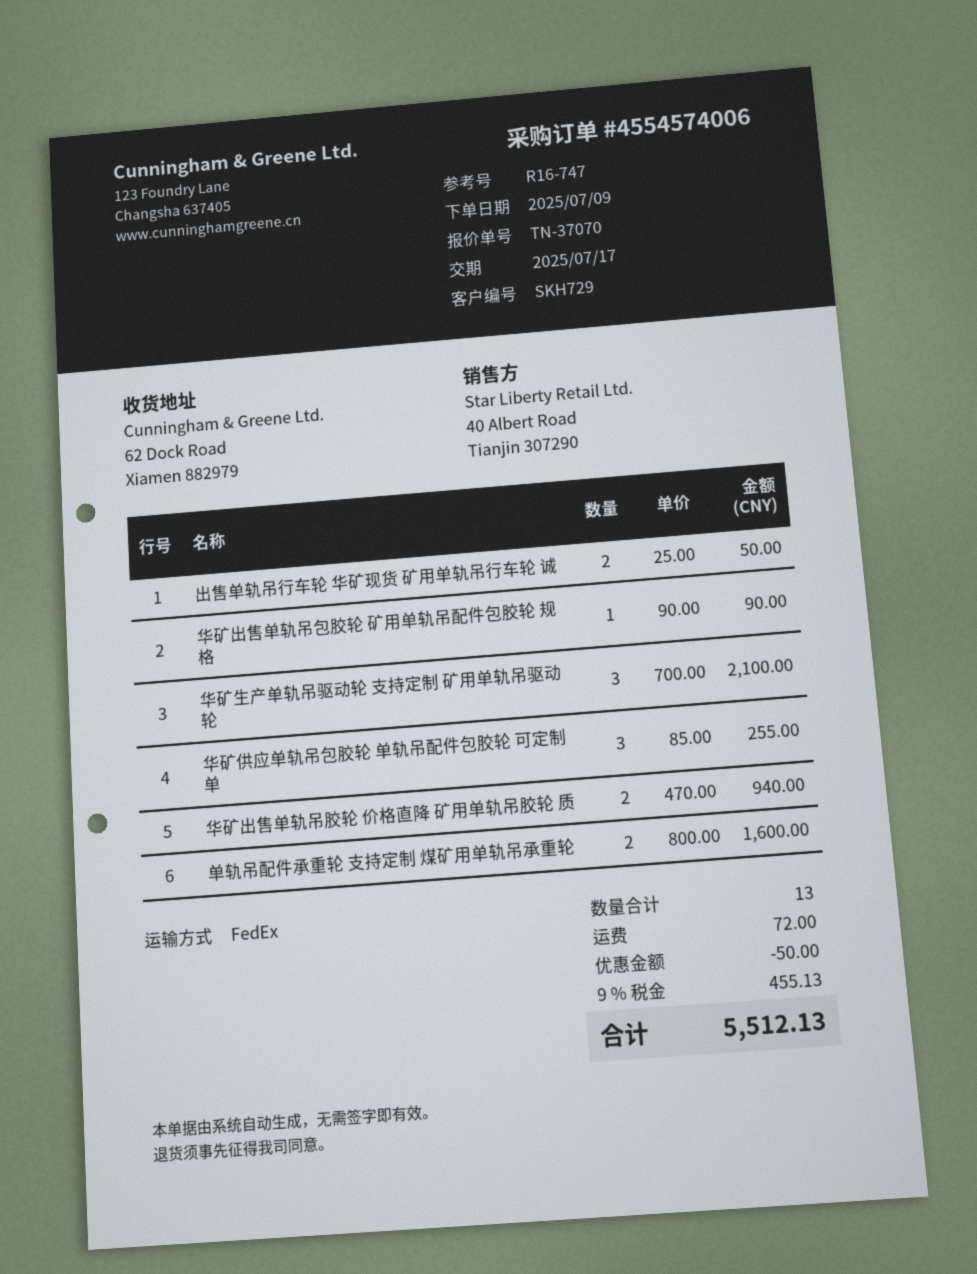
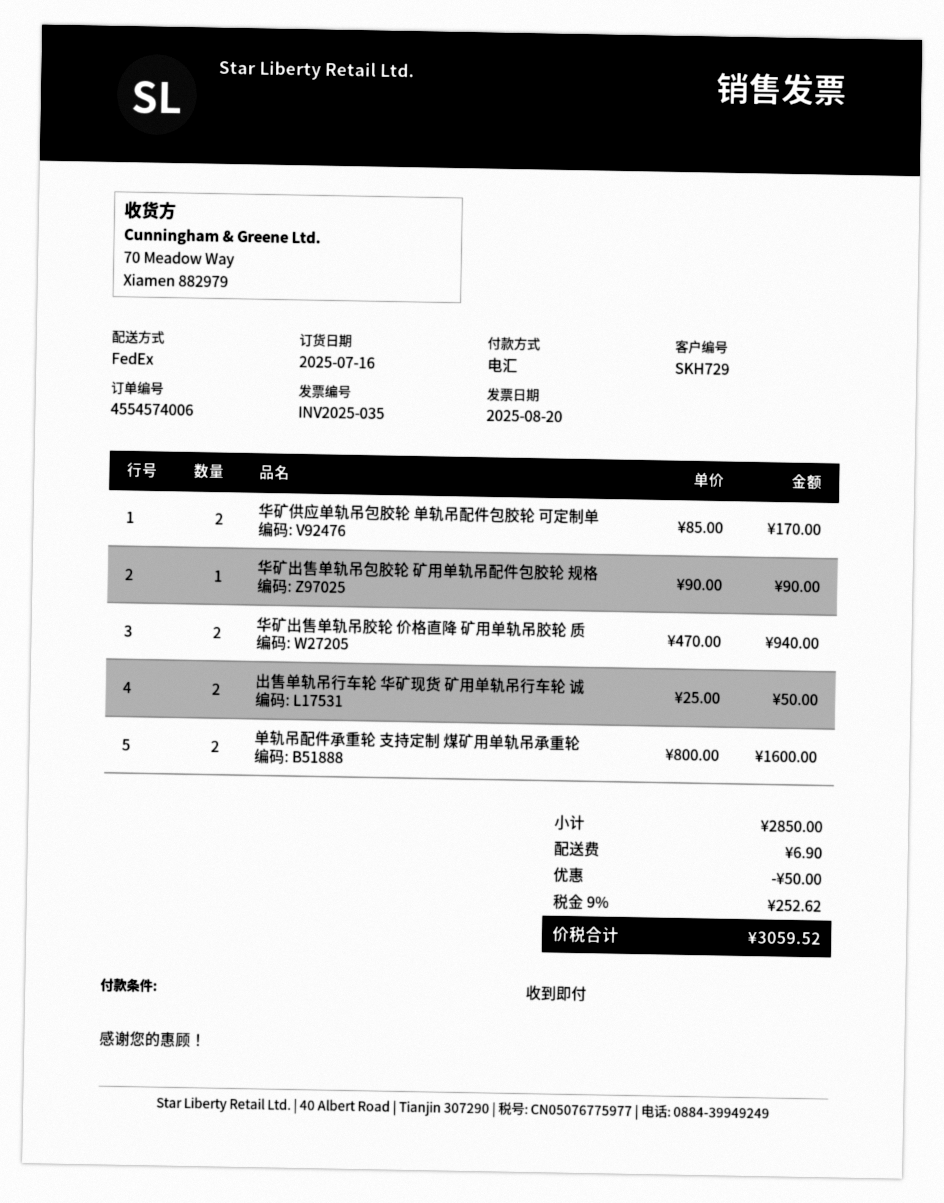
order date: 2025-07-09 -> 2025-07-16
ship to: 62 Dock Road, Xiamen 882979 -> 70 Meadow Way, Xiamen 882979
华矿生产单轨吊驱动轮 支持定制 矿用单轨吊驱动轮: 3 x 700.00 = 2100.00 -> none
华矿供应单轨吊包胶轮 单轨吊配件包胶轮 可定制单: 3 x 85.00 = 255.00 -> 2 x 85.00 = 170.00
shipping: 72.00 -> 6.90
tax: 9% = 455.13 -> 9% = 252.62
total: 5512.13 -> 3059.52

